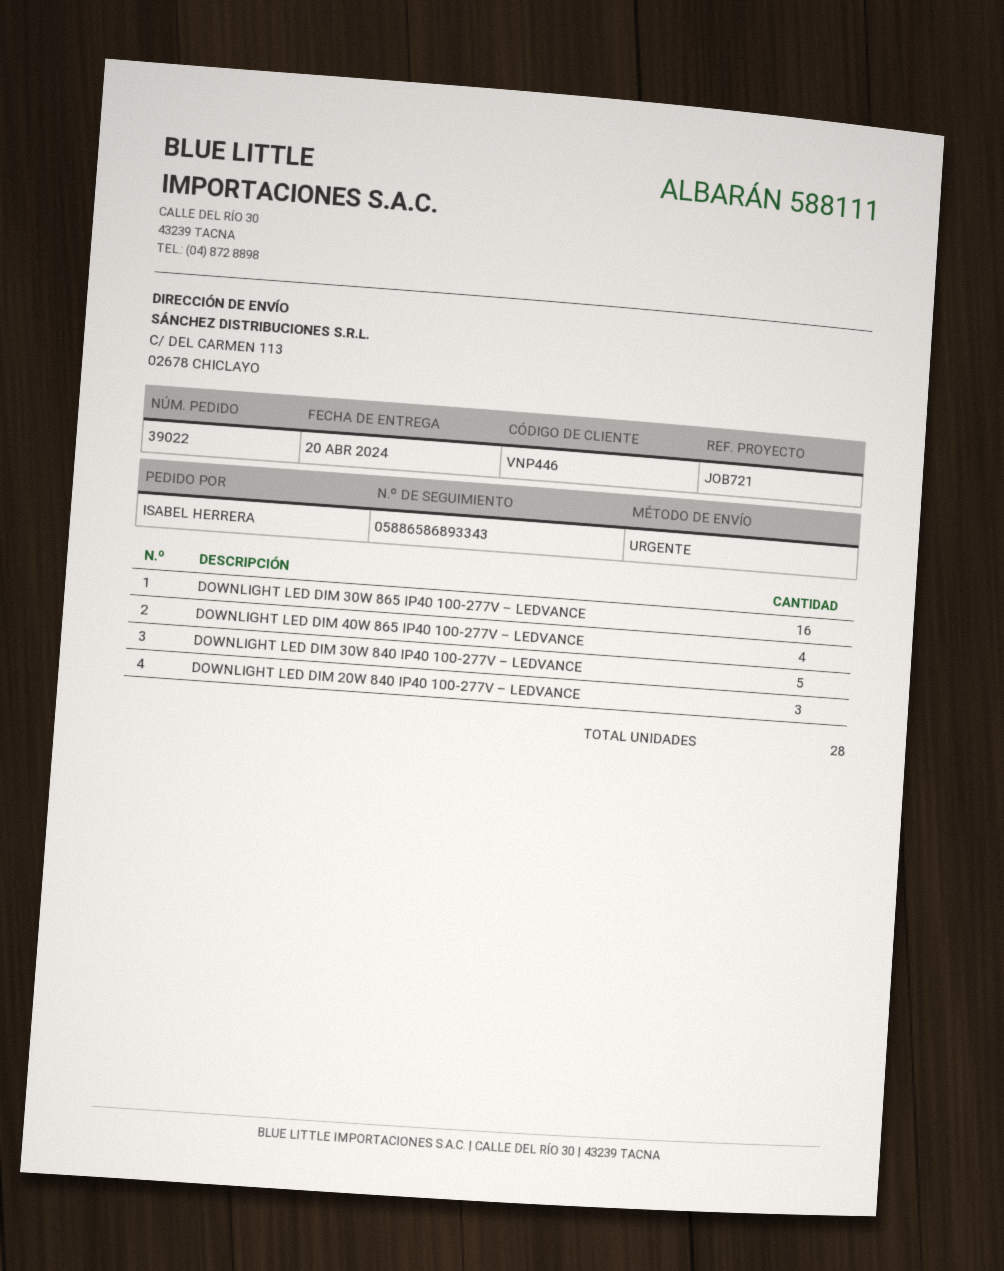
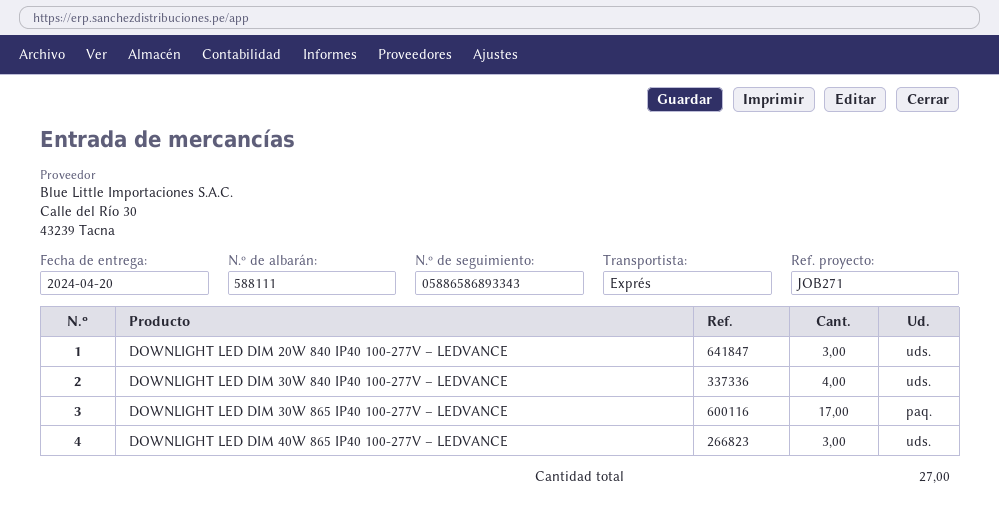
reference: JOB721 -> JOB271
DOWNLIGHT LED DIM 30W 865 IP40 100-277V – LEDVANCE: 16 -> 17
DOWNLIGHT LED DIM 40W 865 IP40 100-277V – LEDVANCE: 4 -> 3
DOWNLIGHT LED DIM 30W 840 IP40 100-277V – LEDVANCE: 5 -> 4
total quantity: 28 -> 27

